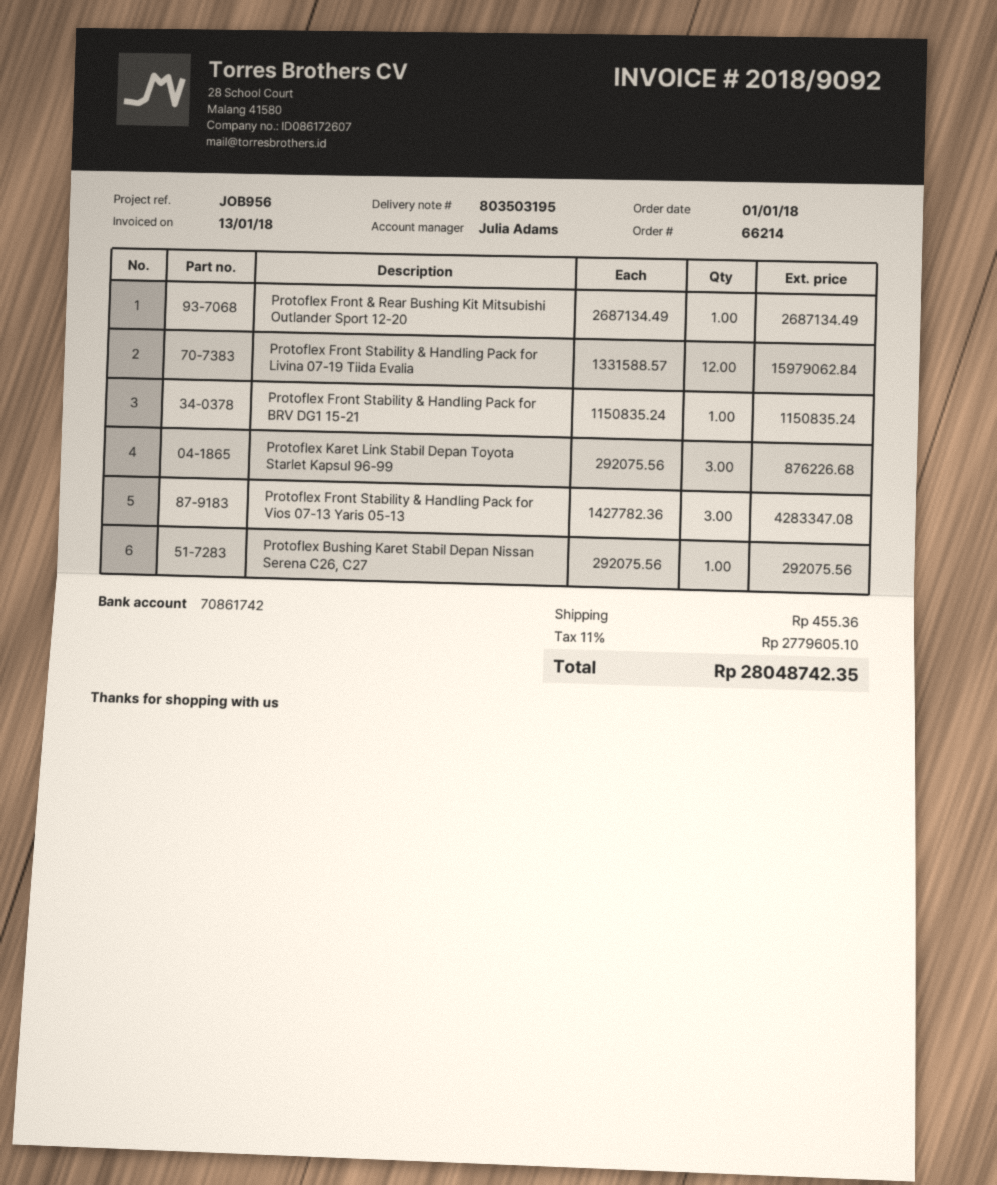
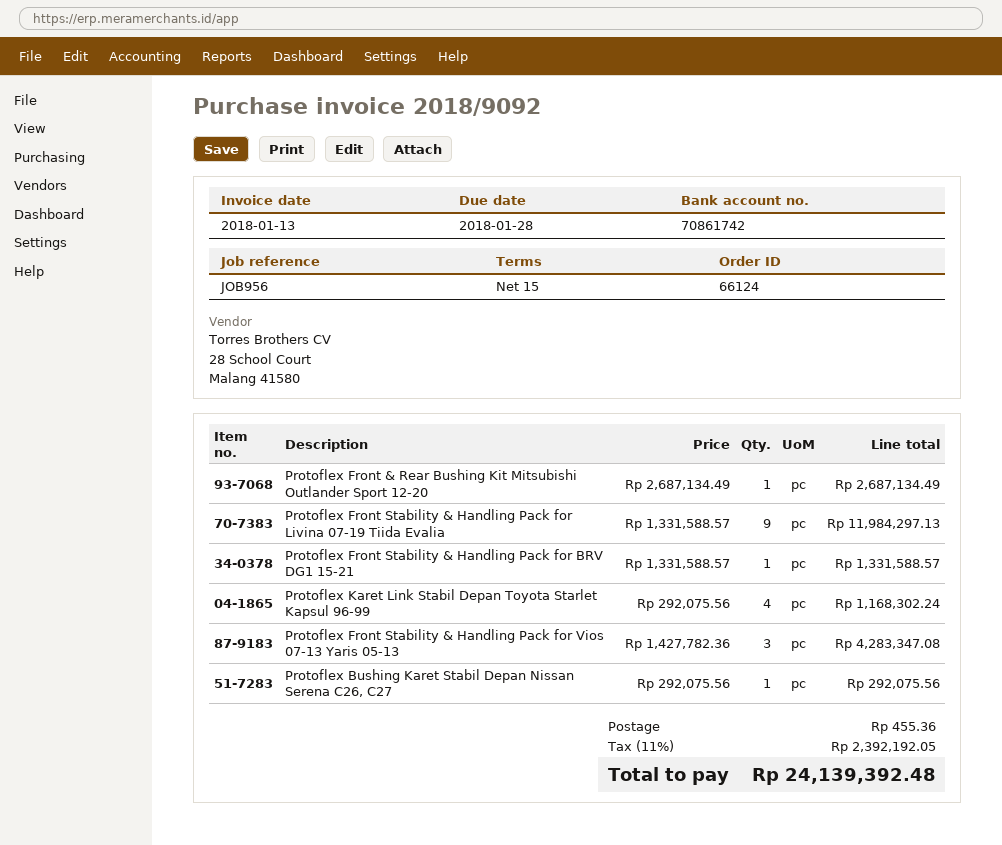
order number: 66214 -> 66124
Protoflex Front Stability & Handling Pack for Livina 07-19 Tiida Evalia: 12 x 1331588.57 = 15979062.84 -> 9 x 1331588.57 = 11984297.13
Protoflex Front Stability & Handling Pack for BRV DG1 15-21: 1 x 1150835.24 = 1150835.24 -> 1 x 1331588.57 = 1331588.57
Protoflex Karet Link Stabil Depan Toyota Starlet Kapsul 96-99: 3 x 292075.56 = 876226.68 -> 4 x 292075.56 = 1168302.24
tax: 11% = 2779605.10 -> 11% = 2392192.05
total: 28048742.35 -> 24139392.48

